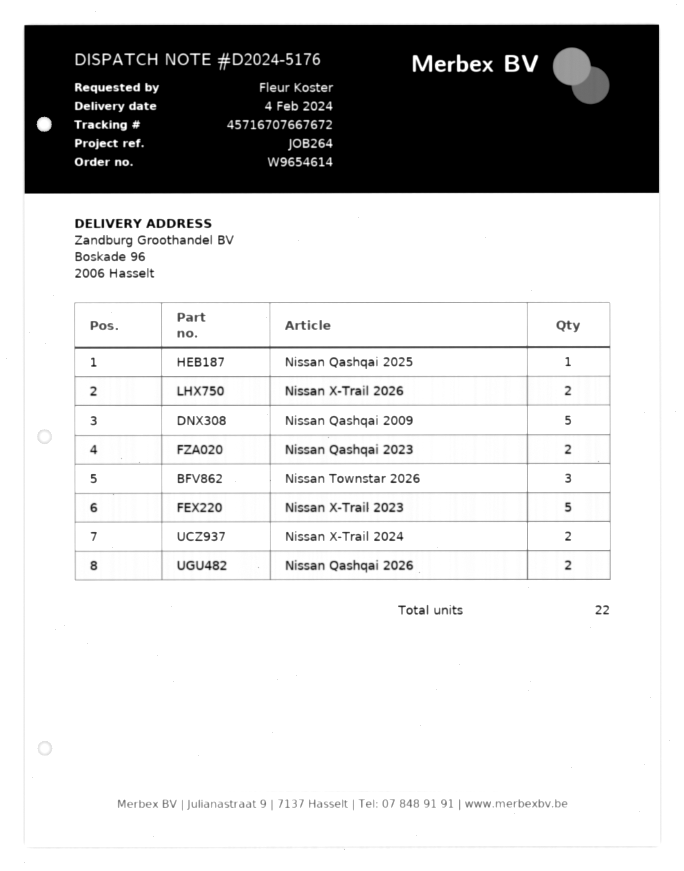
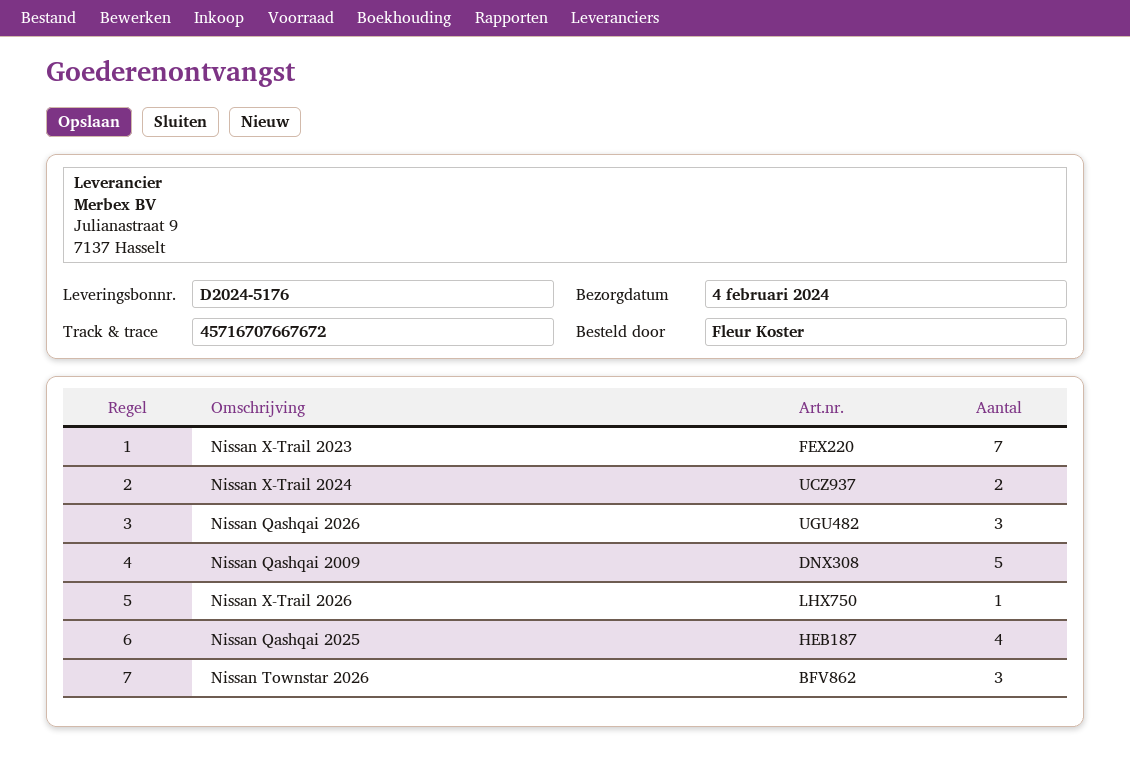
Nissan Qashqai 2025: 1 -> 4
Nissan X-Trail 2026: 2 -> 1
Nissan Qashqai 2023: 2 -> none
Nissan X-Trail 2023: 5 -> 7
Nissan Qashqai 2026: 2 -> 3

